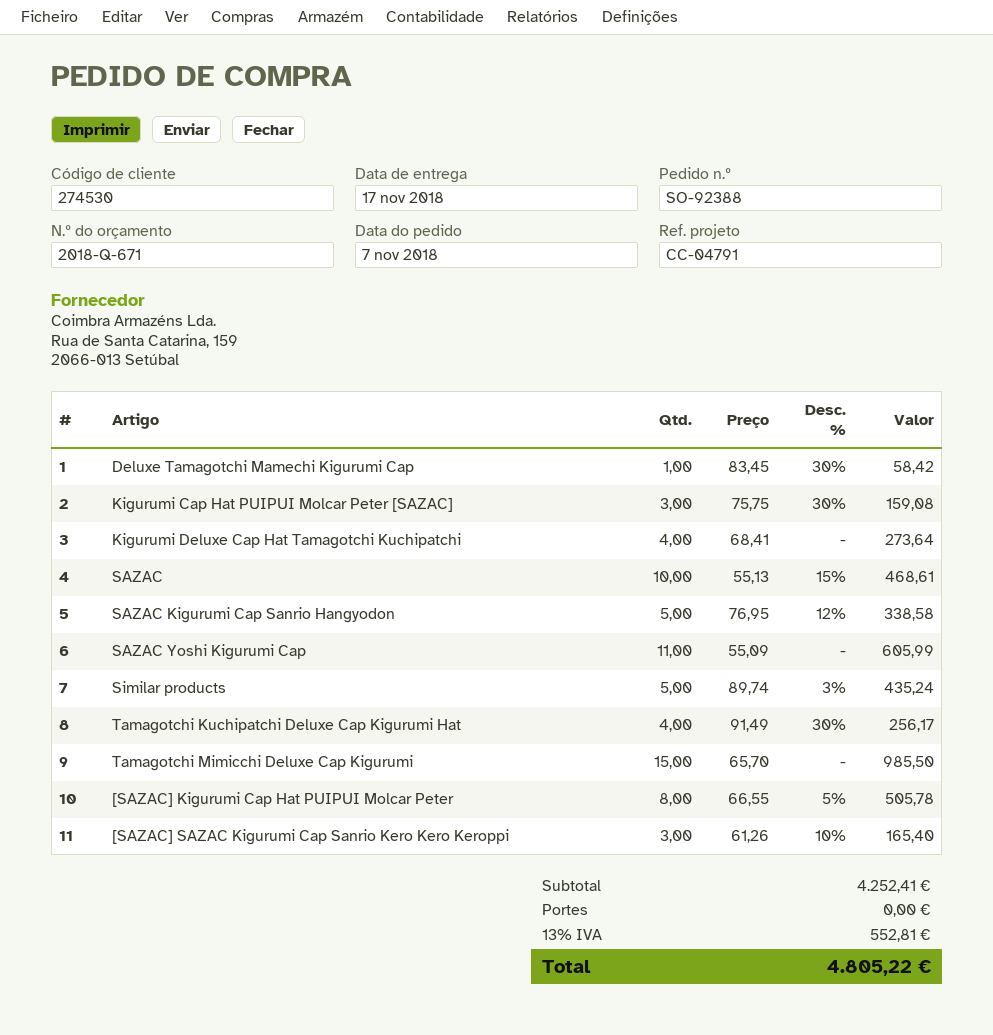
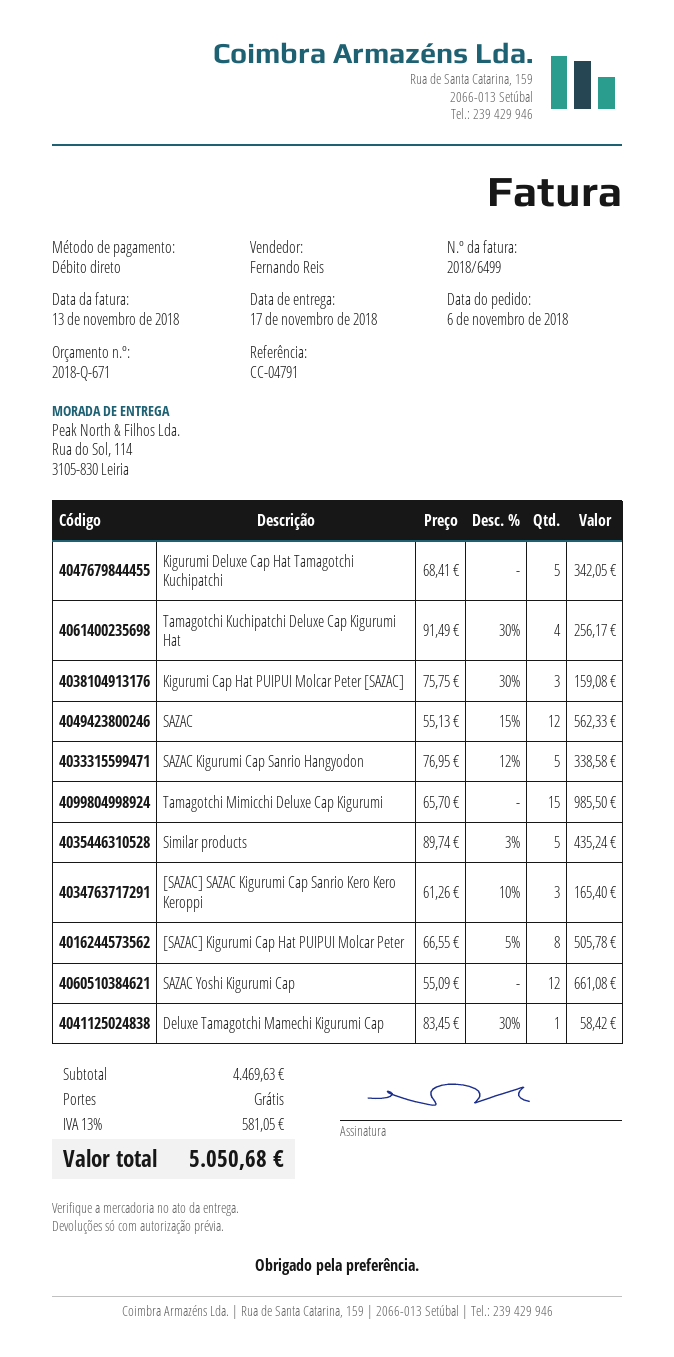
order date: 2018-11-07 -> 2018-11-06
Kigurumi Deluxe Cap Hat Tamagotchi Kuchipatchi: 4 x 68.41 = 273.64 -> 5 x 68.41 = 342.05
SAZAC: 10 x 55.13 - 15% = 468.61 -> 12 x 55.13 - 15% = 562.33
SAZAC Yoshi Kigurumi Cap: 11 x 55.09 = 605.99 -> 12 x 55.09 = 661.08
subtotal: 4252.41 -> 4469.63
tax: 13% = 552.81 -> 13% = 581.05
total: 4805.22 -> 5050.68

